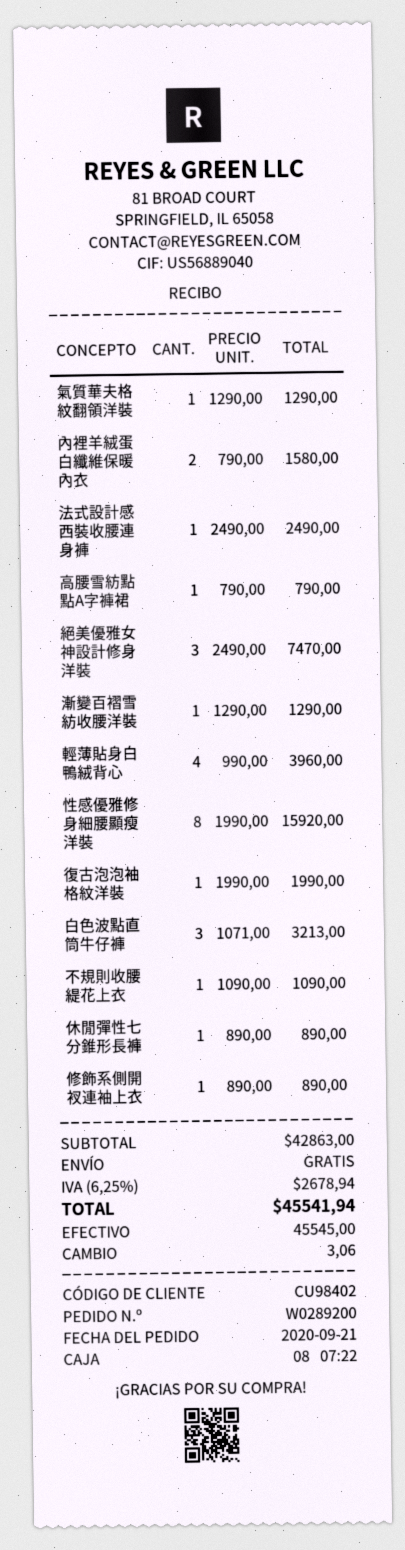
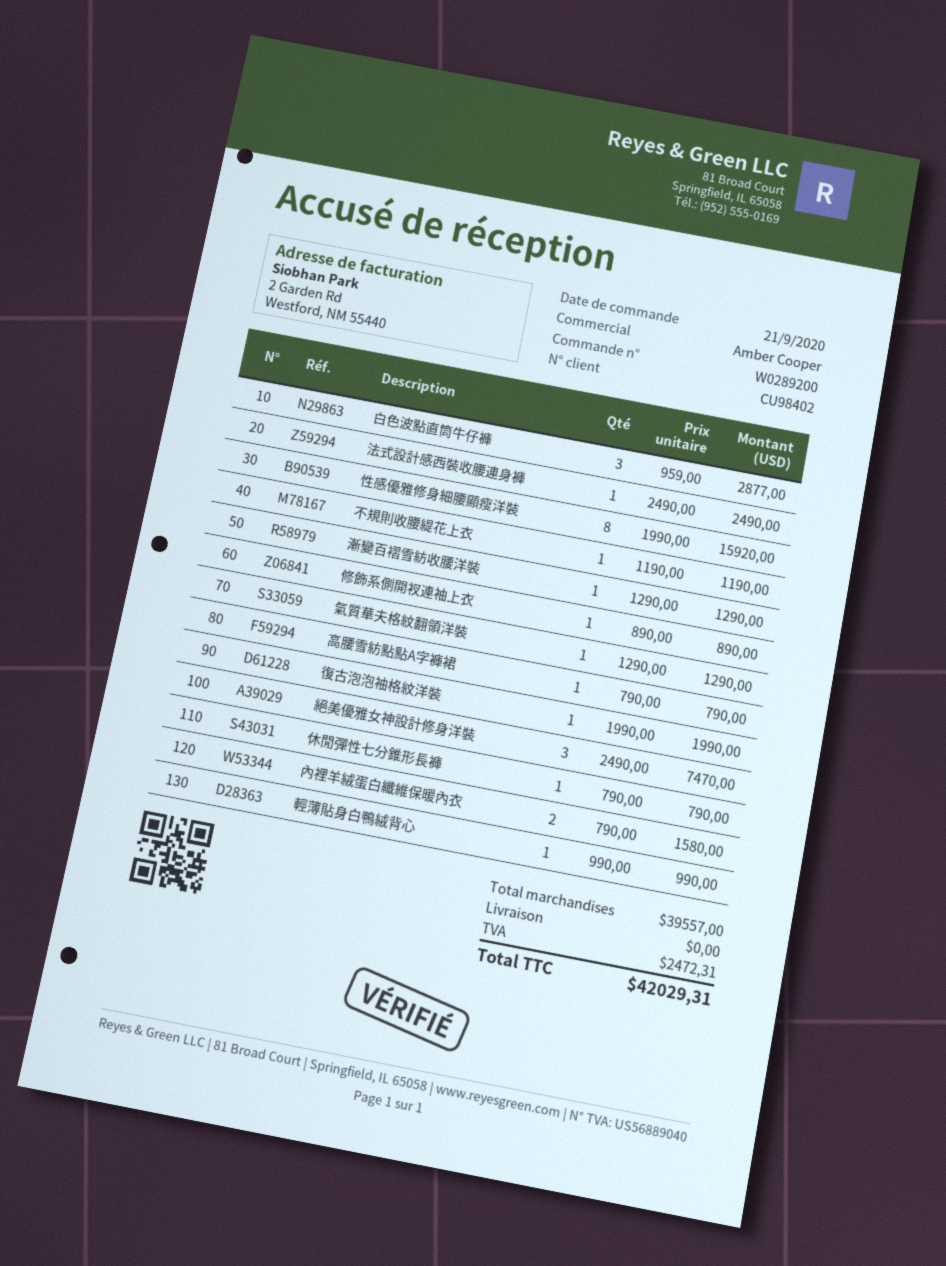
輕薄貼身白鴨絨背心: 4 x 990.00 = 3960.00 -> 1 x 990.00 = 990.00
白色波點直筒牛仔褲: 3 x 1071.00 = 3213.00 -> 3 x 959.00 = 2877.00
不規則收腰緹花上衣: 1 x 1090.00 = 1090.00 -> 1 x 1190.00 = 1190.00
休閒彈性七分錐形長褲: 1 x 890.00 = 890.00 -> 1 x 790.00 = 790.00
subtotal: 42863.00 -> 39557.00
tax: 2678.94 -> 2472.31
total: 45541.94 -> 42029.31

